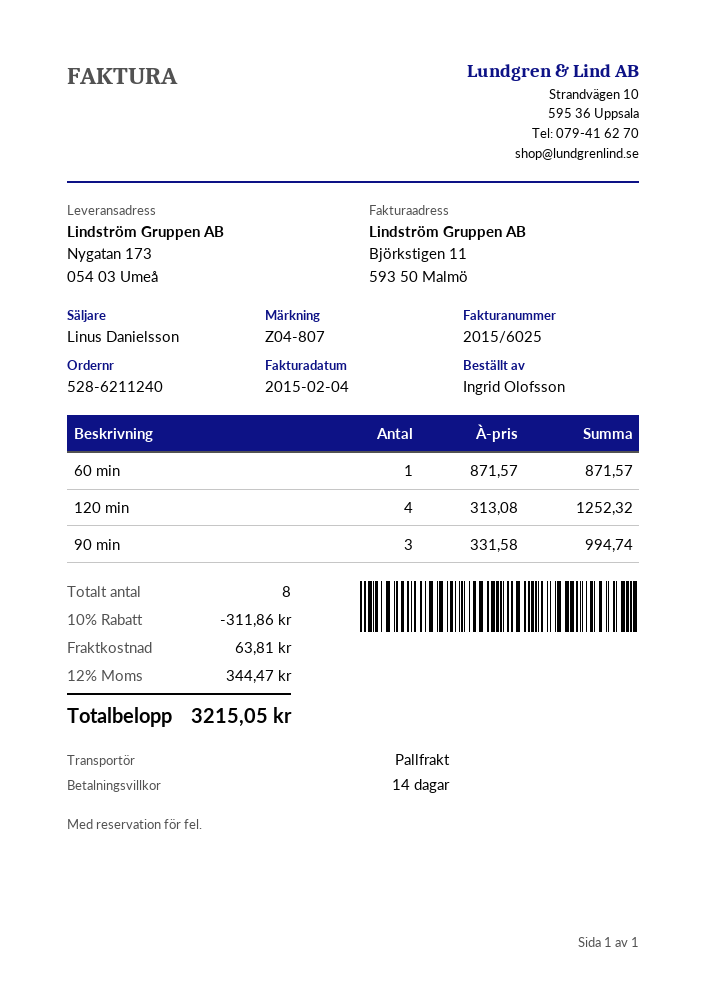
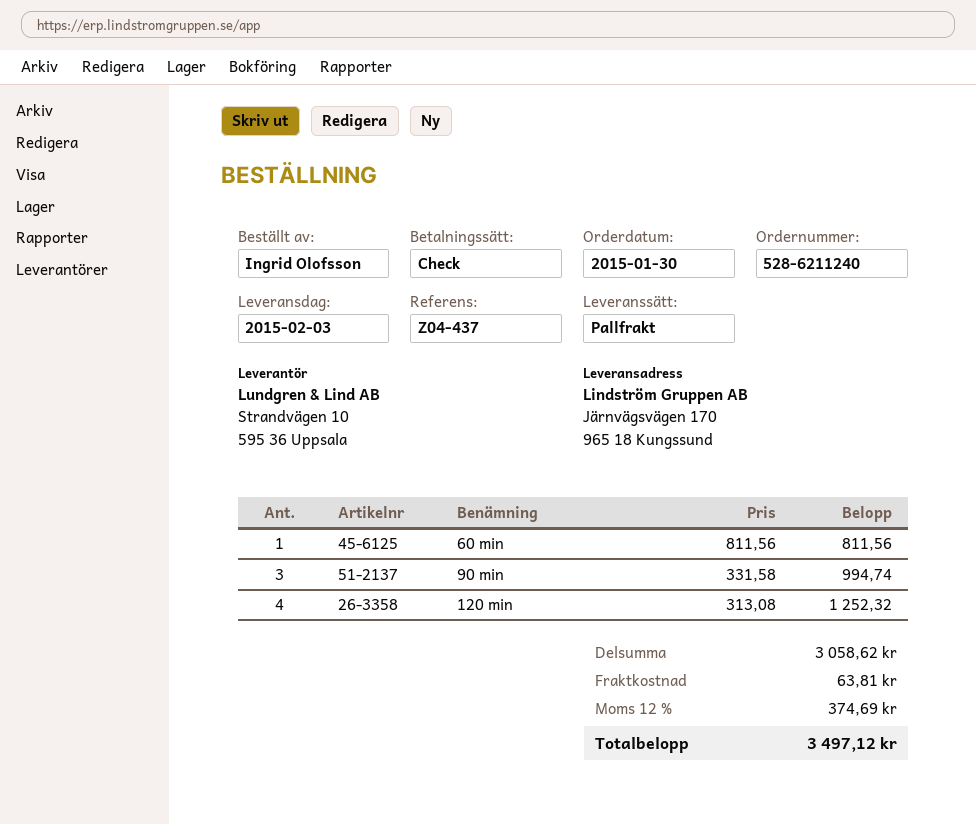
reference: Z04-807 -> Z04-437
ship to: Nygatan 173, 054 03 Umeå -> Järnvägsvägen 170, 965 18 Kungssund
60 min: 1 x 871.57 = 871.57 -> 1 x 811.56 = 811.56
discount: 10% = 311.86 -> none
tax: 12% = 344.47 -> 12% = 374.69
total: 3215.05 -> 3497.12

